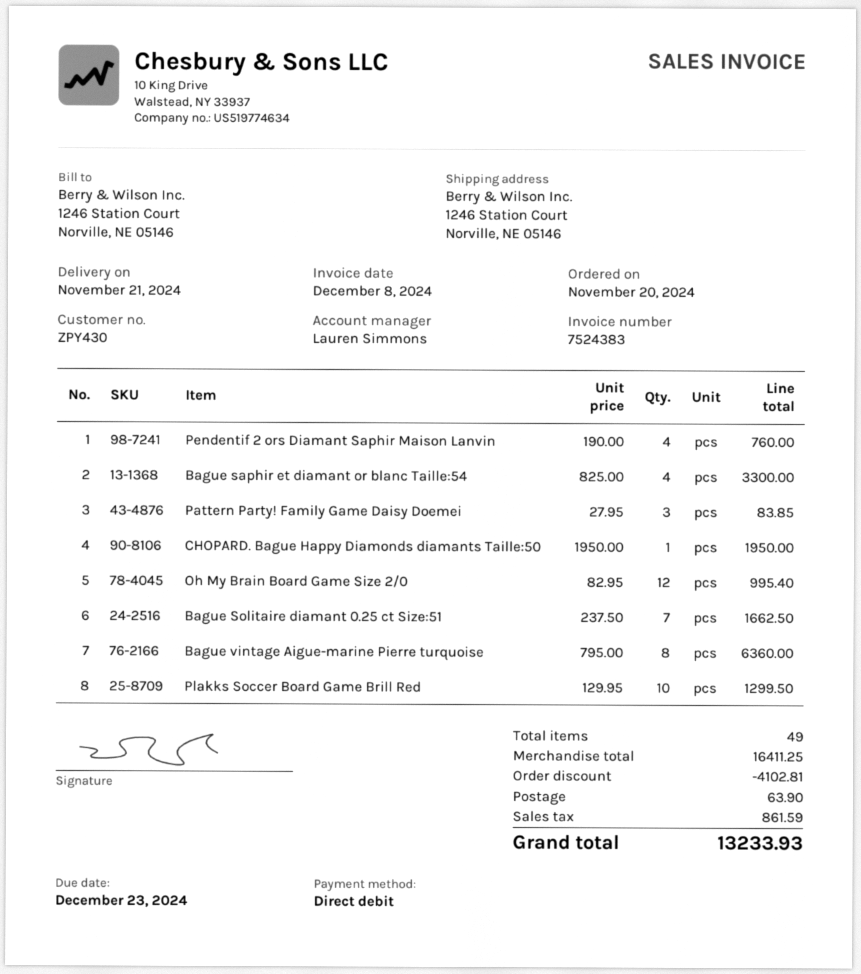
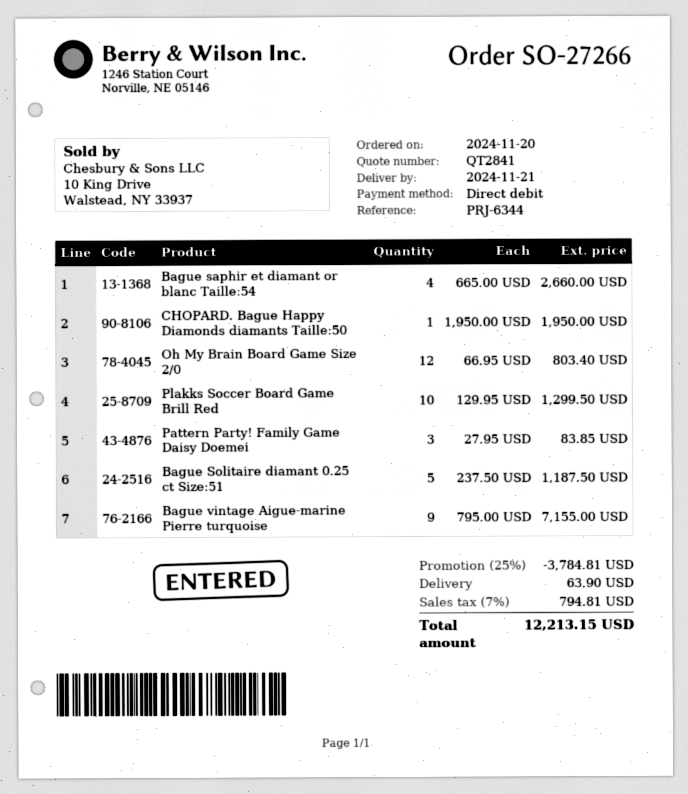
Pendentif 2 ors Diamant Saphir Maison Lanvin: 4 x 190.00 = 760.00 -> none
Bague saphir et diamant or blanc Taille:54: 4 x 825.00 = 3300.00 -> 4 x 665.00 = 2660.00
Oh My Brain Board Game Size 2/0: 12 x 82.95 = 995.40 -> 12 x 66.95 = 803.40
Bague Solitaire diamant 0.25 ct Size:51: 7 x 237.50 = 1662.50 -> 5 x 237.50 = 1187.50
Bague vintage Aigue-marine Pierre turquoise: 8 x 795.00 = 6360.00 -> 9 x 795.00 = 7155.00
discount: 4102.81 -> 3784.81
tax: 861.59 -> 794.81
total: 13233.93 -> 12213.15

